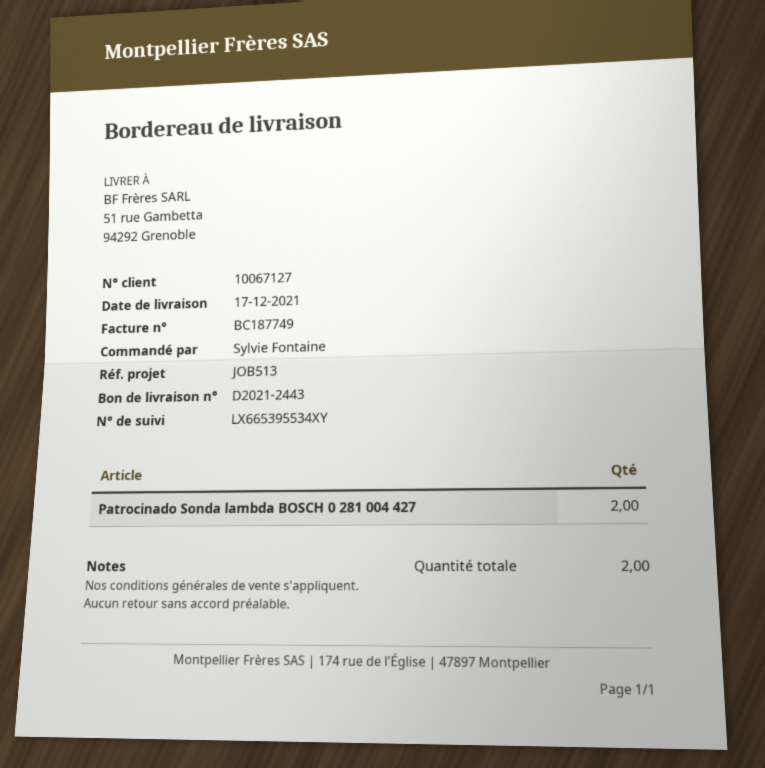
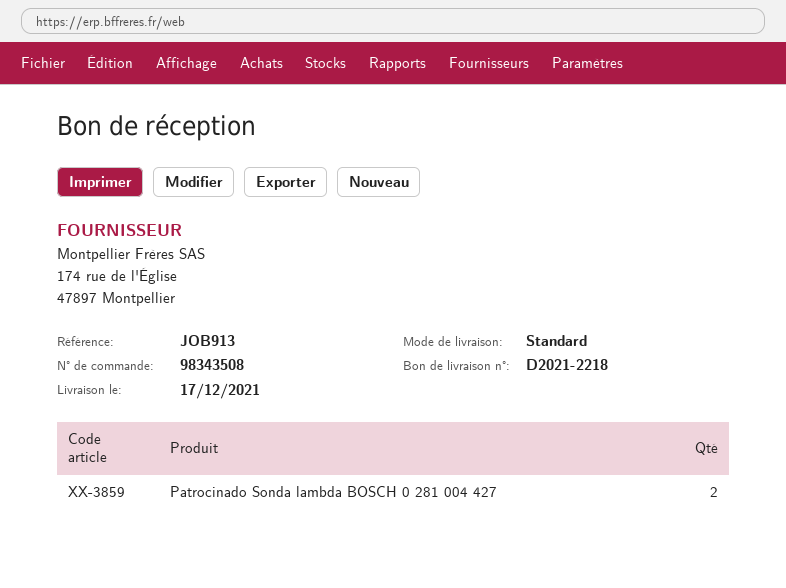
delivery note number: D2021-2443 -> D2021-2218
reference: JOB513 -> JOB913

